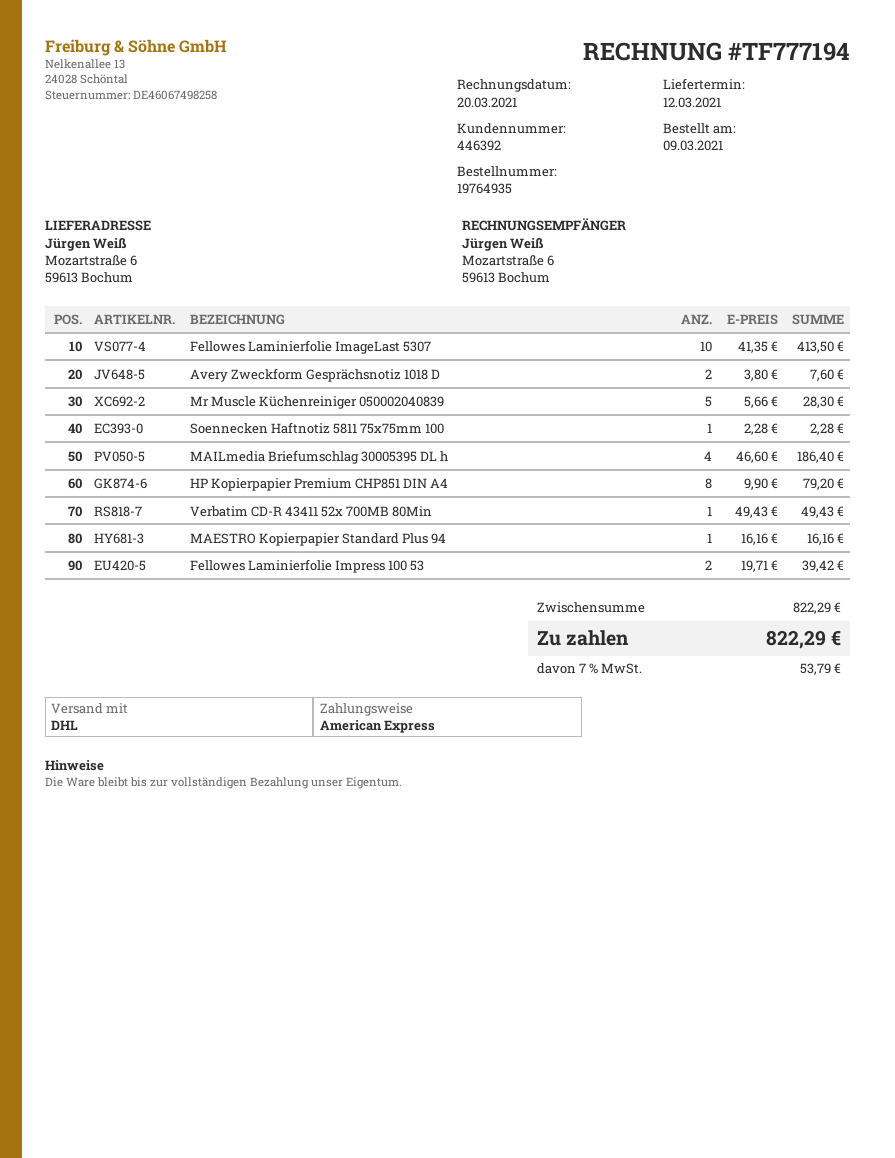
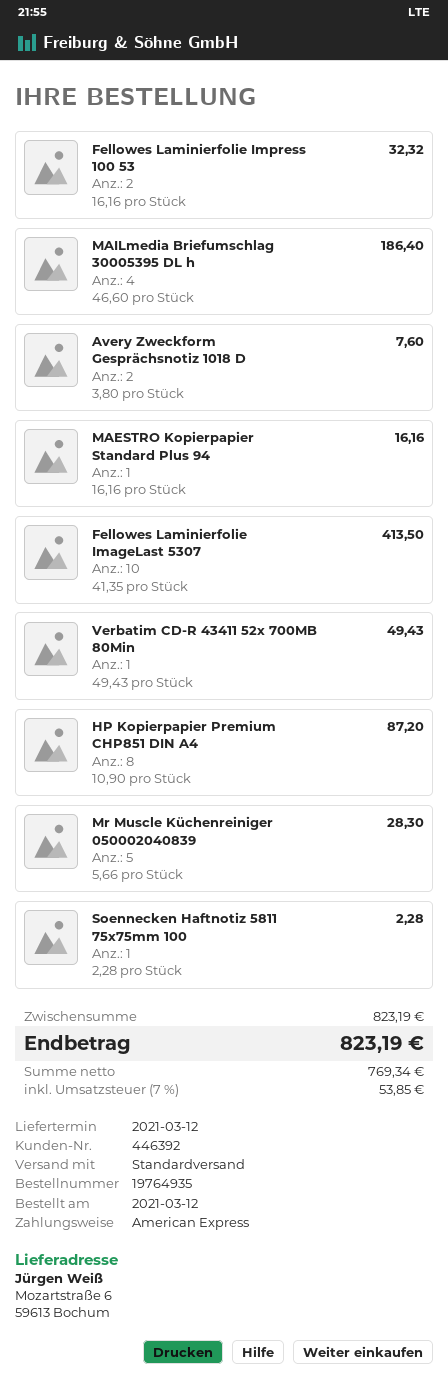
order date: 2021-03-09 -> 2021-03-12
shipping method: DHL -> standard
HP Kopierpapier Premium CHP851 DIN A4: 8 x 9.90 = 79.20 -> 8 x 10.90 = 87.20
Fellowes Laminierfolie Impress 100 53: 2 x 19.71 = 39.42 -> 2 x 16.16 = 32.32
subtotal: 822.29 -> 823.19
tax: 7% = 53.79 -> 7% = 53.85
total: 822.29 -> 823.19

